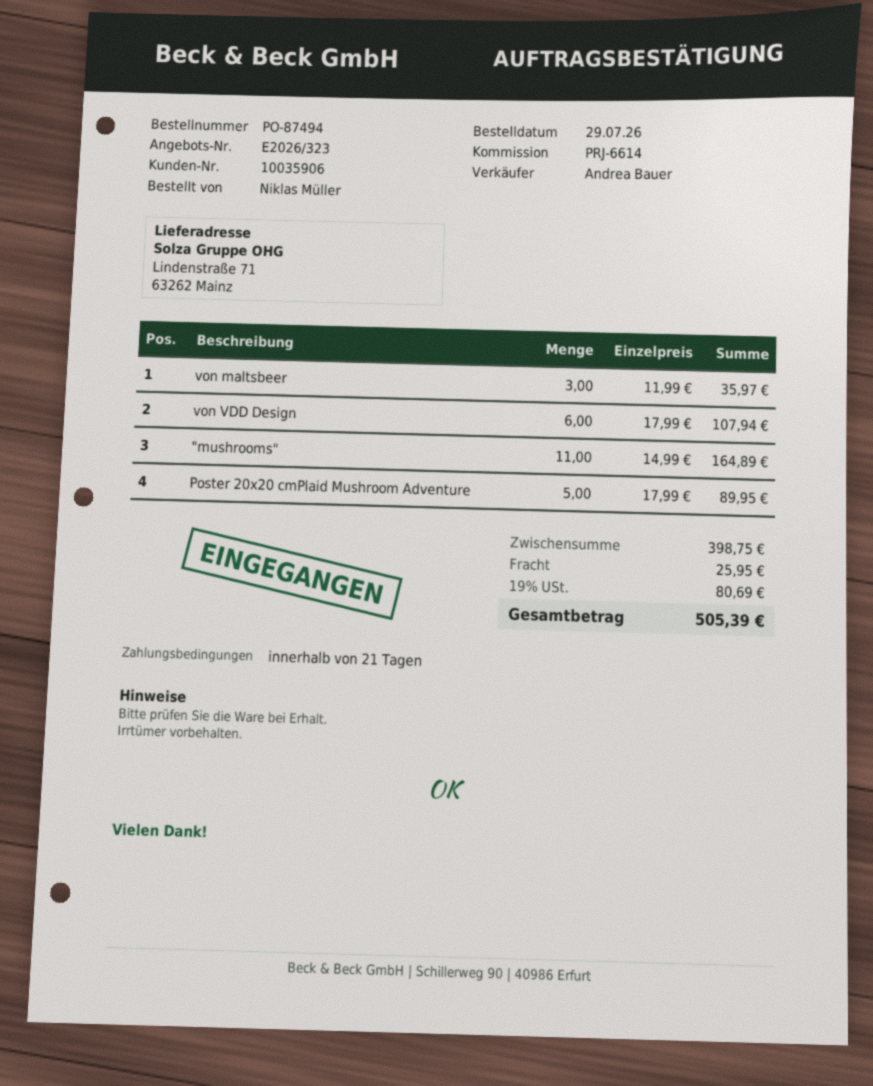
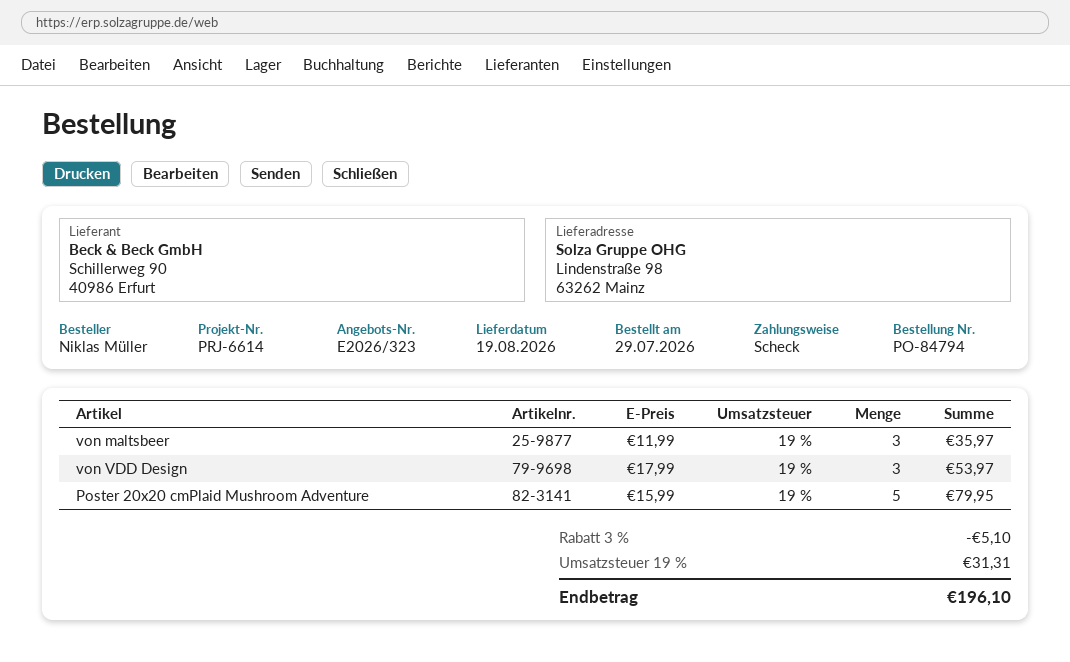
order number: PO-87494 -> PO-84794
ship to: Lindenstraße 71, 63262 Mainz -> Lindenstraße 98, 63262 Mainz
von VDD Design: 6 x 17.99 = 107.94 -> 3 x 17.99 = 53.97
"mushrooms": 11 x 14.99 = 164.89 -> none
Poster 20x20 cmPlaid Mushroom Adventure: 5 x 17.99 = 89.95 -> 5 x 15.99 = 79.95
discount: none -> 3% = 5.10
shipping: 25.95 -> none
tax: 19% = 80.69 -> 19% = 31.31
total: 505.39 -> 196.10

